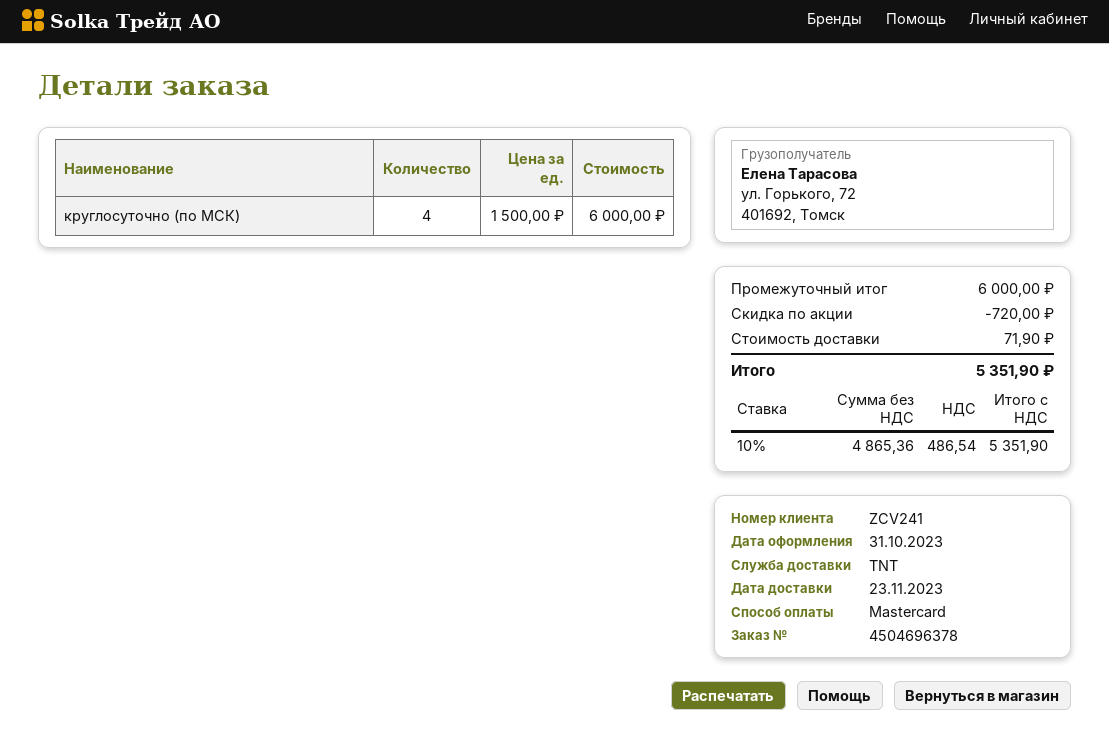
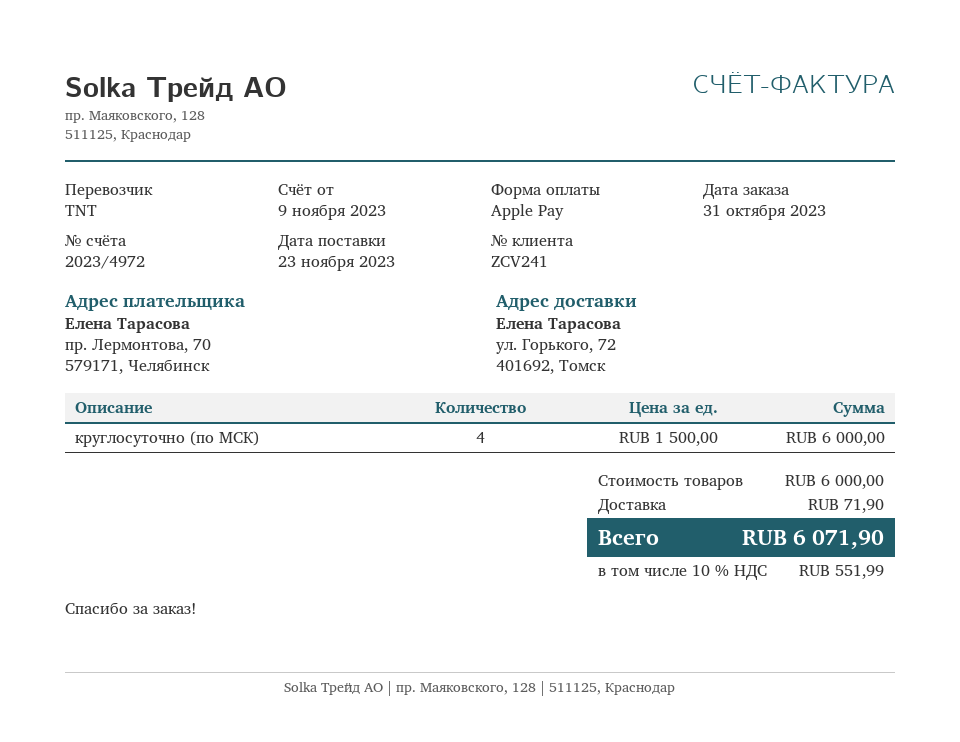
payment method: Mastercard -> Apple Pay
discount: 720.00 -> none
tax: 10% = 486.54 -> 10% = 551.99
total: 5351.90 -> 6071.90

